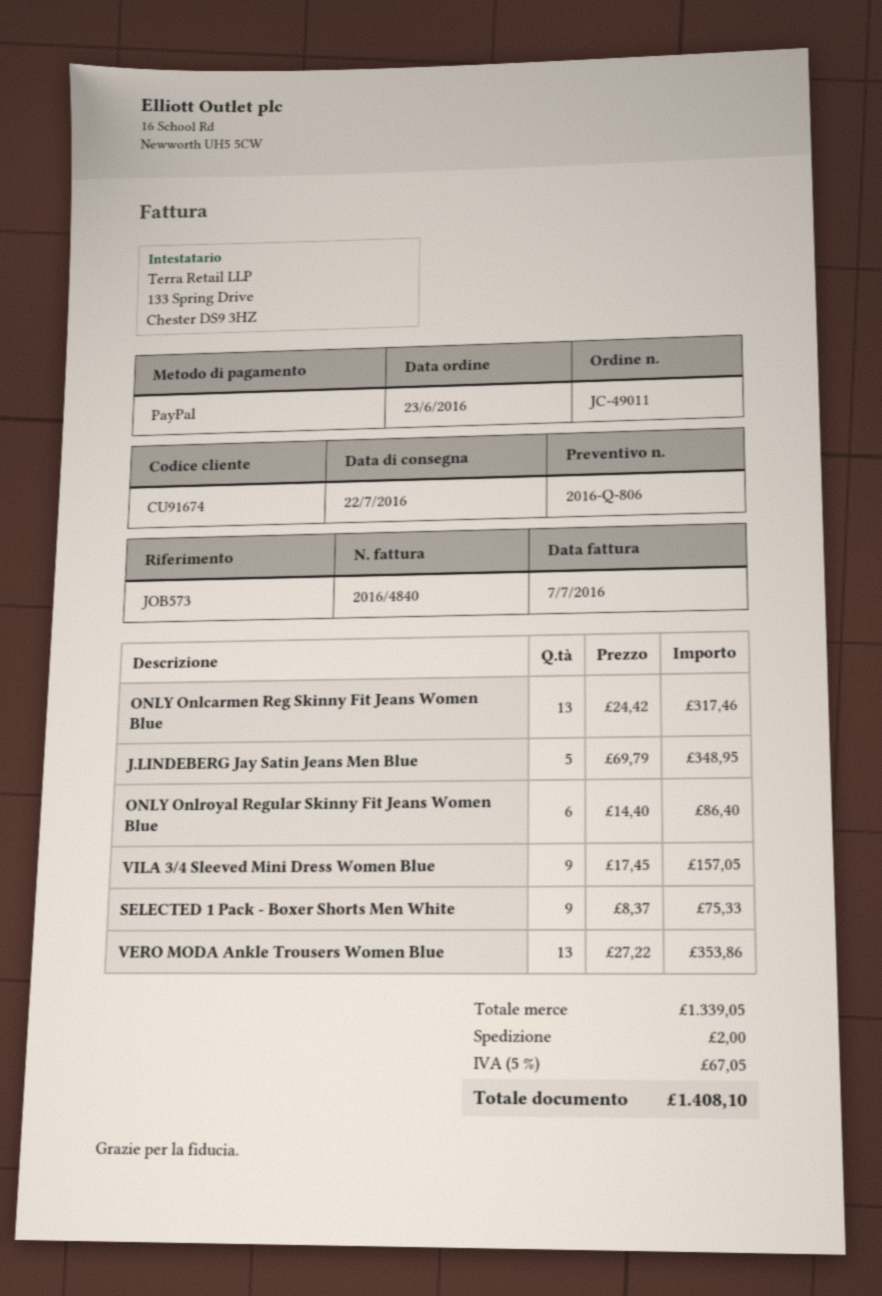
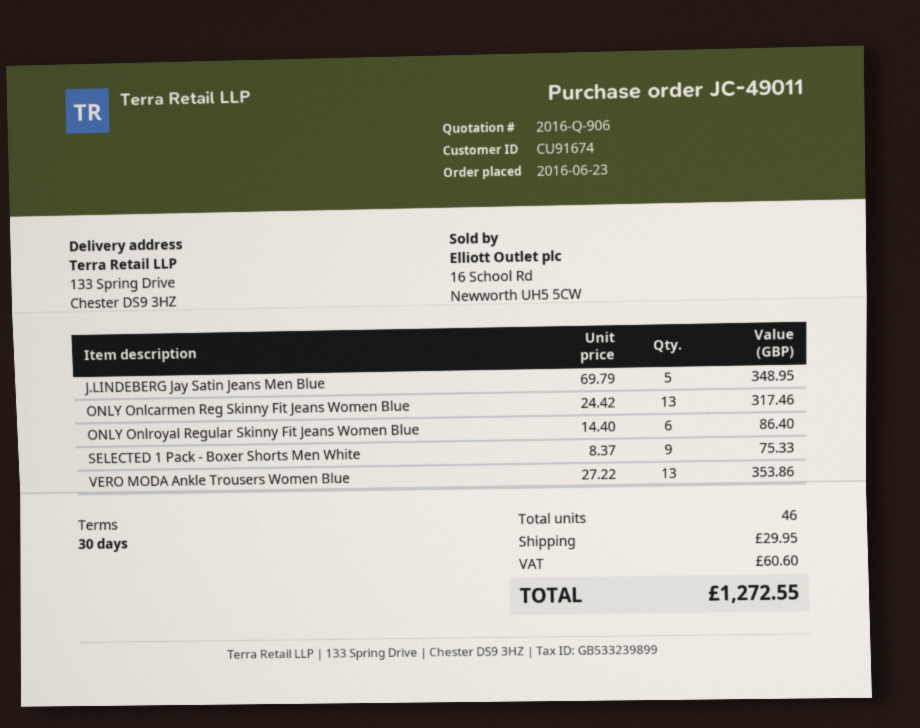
quote number: 2016-Q-806 -> 2016-Q-906
VILA 3/4 Sleeved Mini Dress Women Blue: 9 x 17.45 = 157.05 -> none
shipping: 2.00 -> 29.95
tax: 67.05 -> 60.60
total: 1408.10 -> 1272.55

